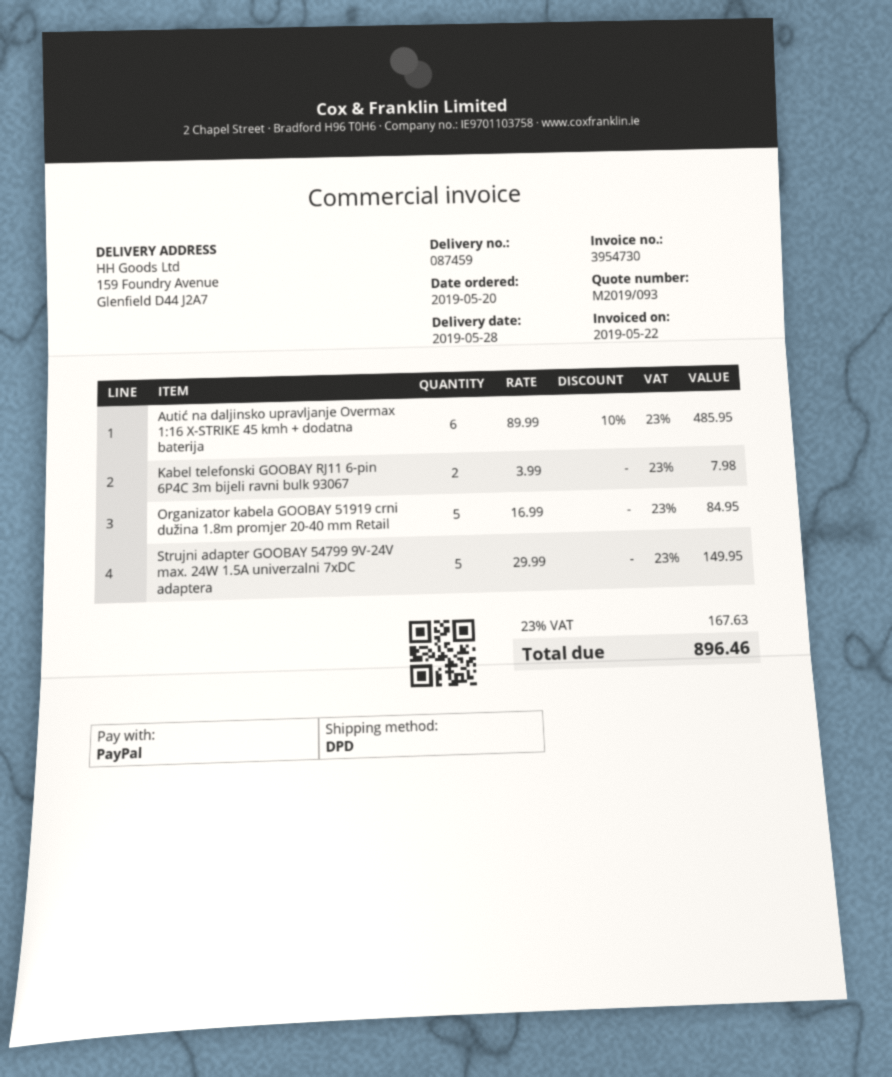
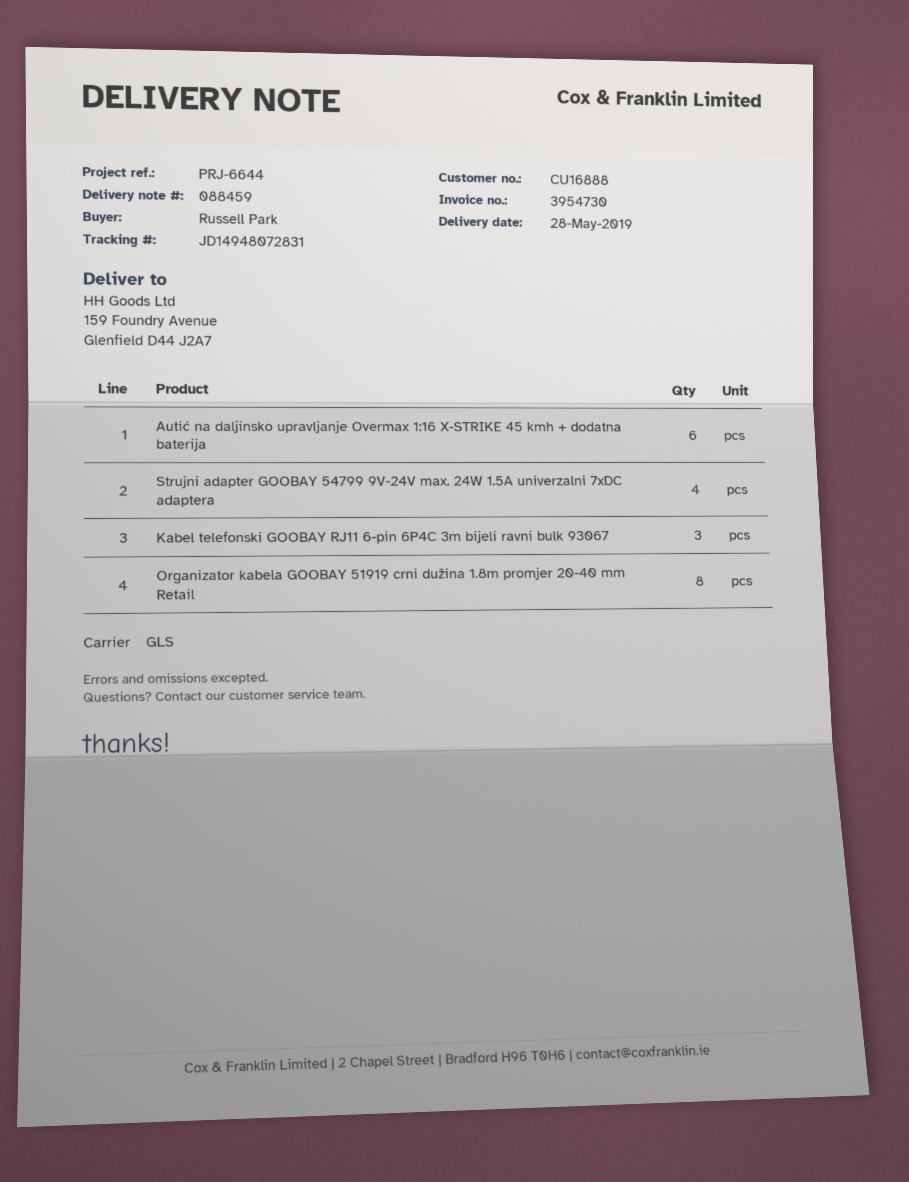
delivery note number: 087459 -> 088459
shipping method: DPD -> GLS
Kabel telefonski GOOBAY RJ11 6-pin 6P4C 3m bijeli ravni bulk 93067: 2 -> 3
Organizator kabela GOOBAY 51919 crni dužina 1.8m promjer 20-40 mm Retail: 5 -> 8
Strujni adapter GOOBAY 54799 9V-24V max. 24W 1.5A univerzalni 7xDC adaptera: 5 -> 4

